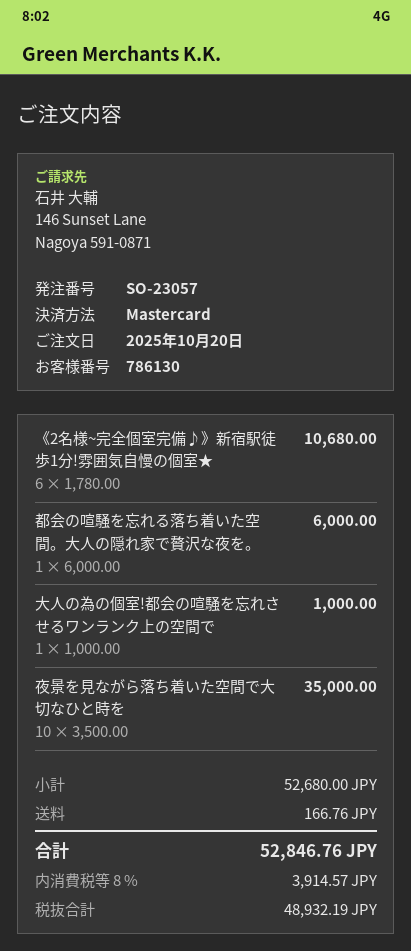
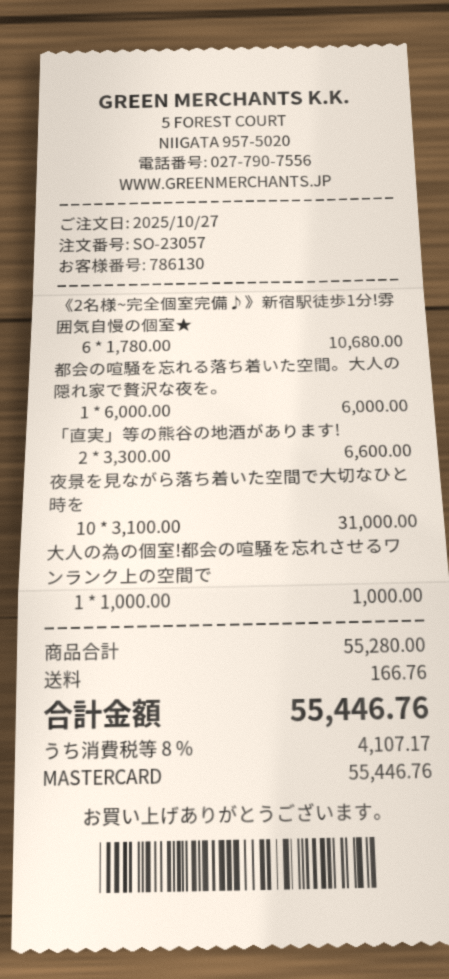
order date: 2025-10-20 -> 2025-10-27
夜景を見ながら落ち着いた空間で大切なひと時を: 10 x 3500.00 = 35000.00 -> 10 x 3100.00 = 31000.00
「直実」等の熊谷の地酒があります!: none -> 2 x 3300.00 = 6600.00
subtotal: 52680.00 -> 55280.00
tax: 8% = 3914.57 -> 8% = 4107.17
total: 52846.76 -> 55446.76

